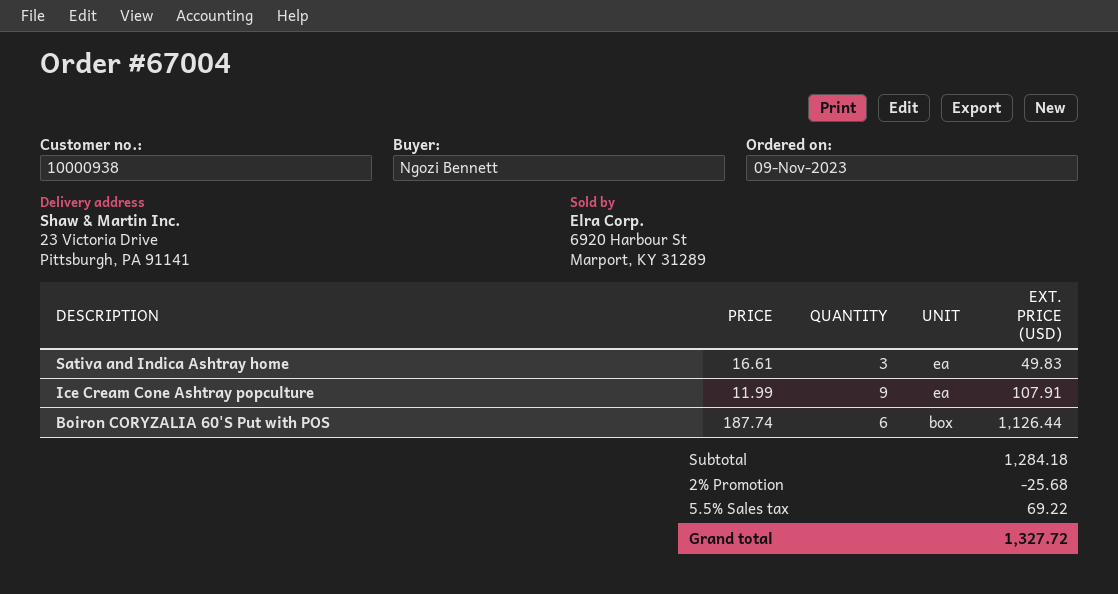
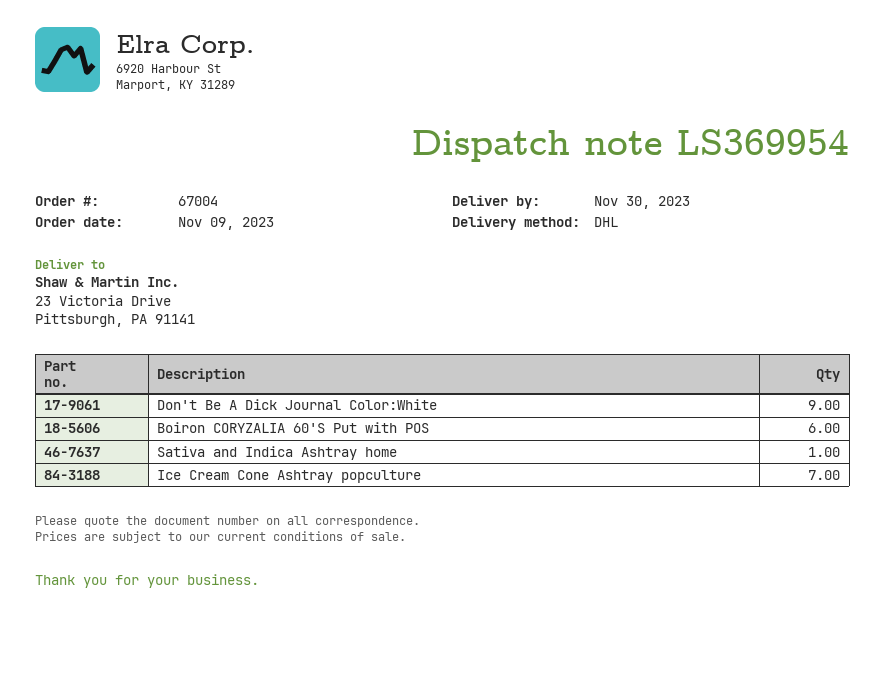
Sativa and Indica Ashtray home: 3 -> 1
Ice Cream Cone Ashtray popculture: 9 -> 7
Don't Be A Dick Journal Color:White: none -> 9

